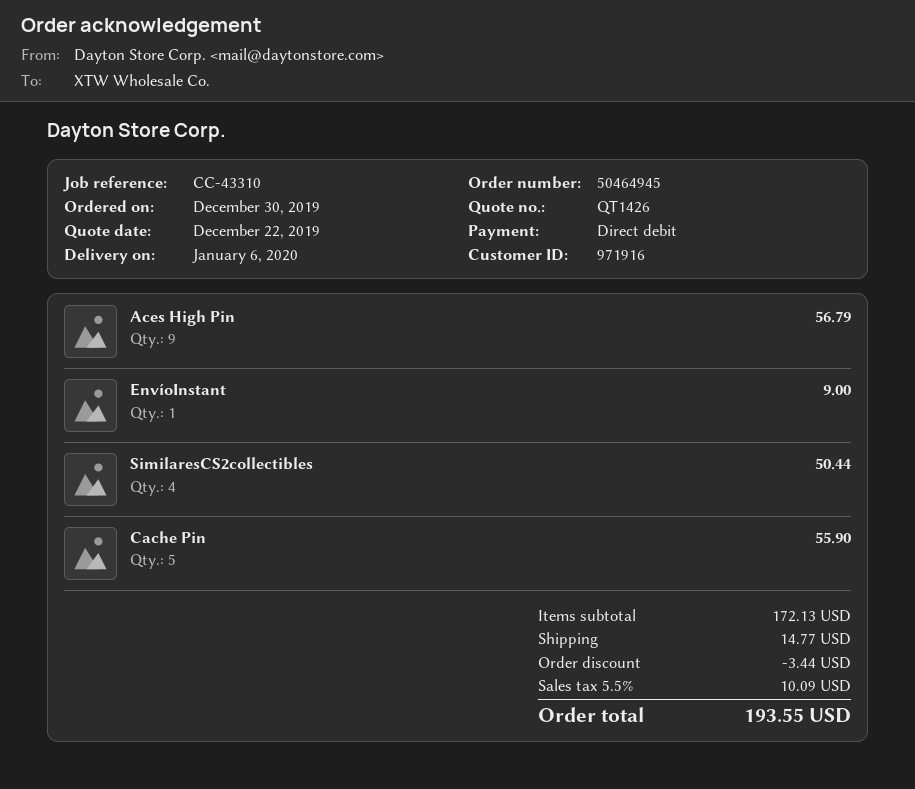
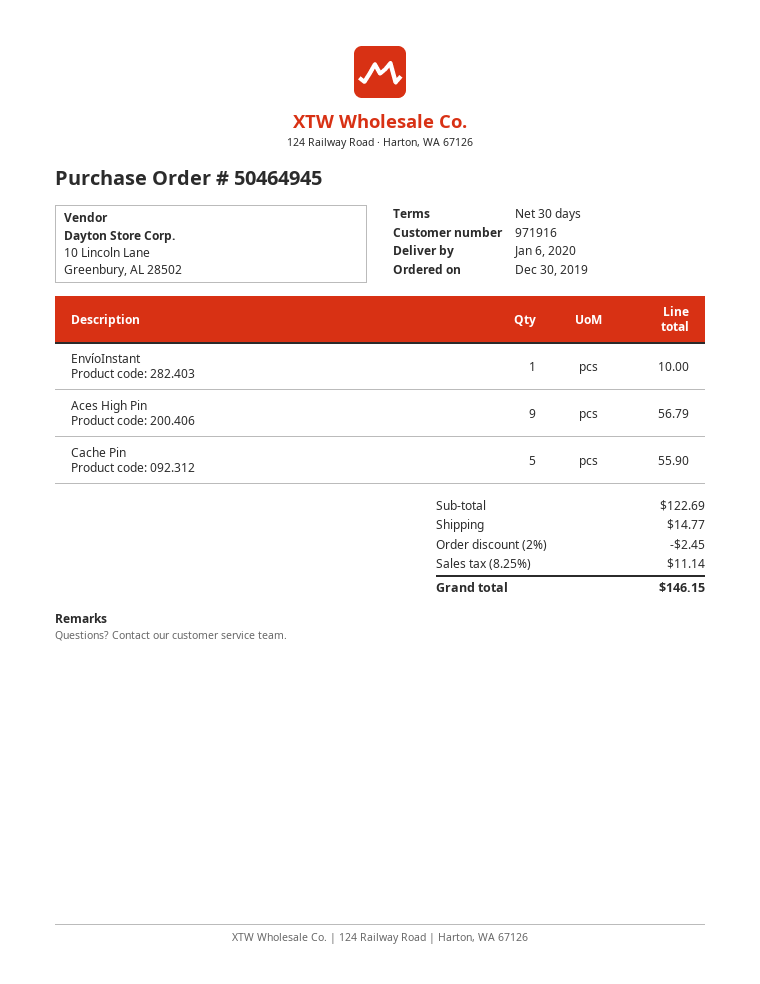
EnvíoInstant: 1 for 9.00 -> 1 for 10.00
SimilaresCS2collectibles: 4 for 50.44 -> none
subtotal: 172.13 -> 122.69
discount: 3.44 -> 2.45
tax: 5.5% = 10.09 -> 8.25% = 11.14
total: 193.55 -> 146.15

